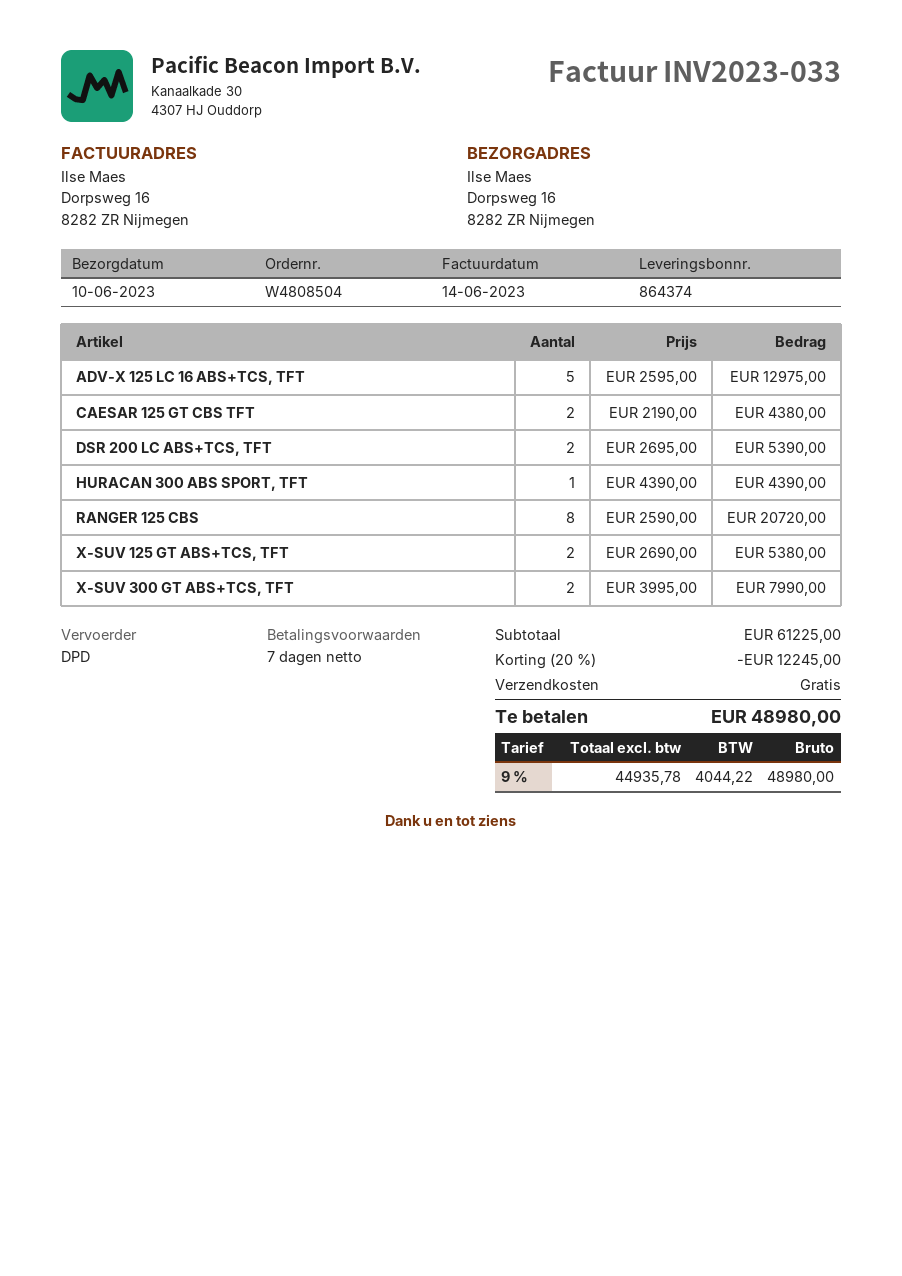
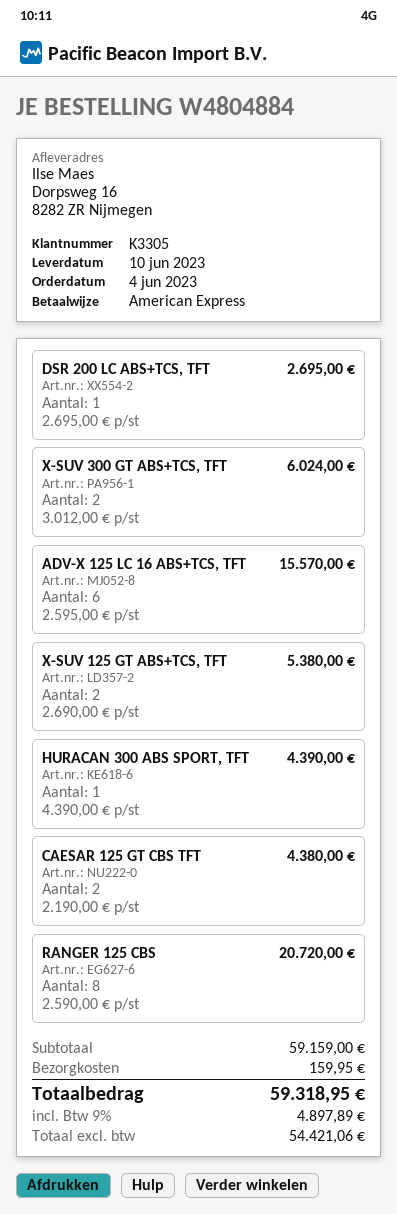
order number: W4808504 -> W4804884
ADV-X 125 LC 16 ABS+TCS, TFT: 5 x 2595.00 = 12975.00 -> 6 x 2595.00 = 15570.00
DSR 200 LC ABS+TCS, TFT: 2 x 2695.00 = 5390.00 -> 1 x 2695.00 = 2695.00
X-SUV 300 GT ABS+TCS, TFT: 2 x 3995.00 = 7990.00 -> 2 x 3012.00 = 6024.00
subtotal: 61225.00 -> 59159.00
discount: 20% = 12245.00 -> none
shipping: 0.00 -> 159.95
net: 44935.78 -> 54421.06
tax: 9% = 4044.22 -> 9% = 4897.89
total: 48980.00 -> 59318.95

